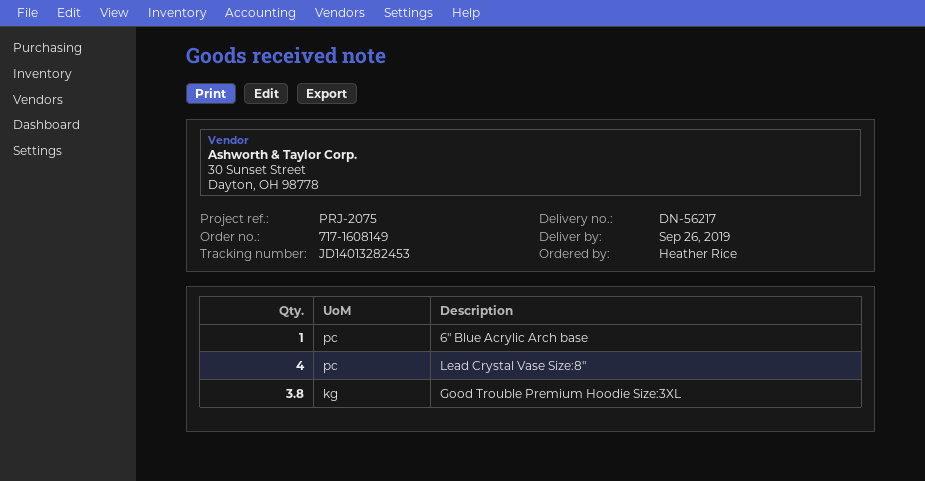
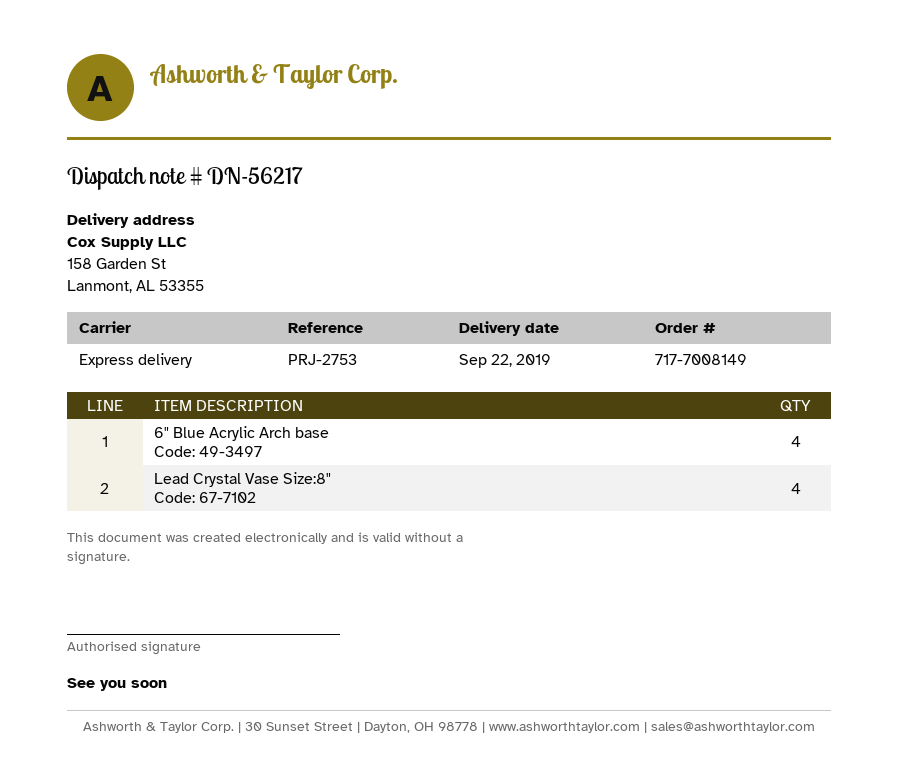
order number: 717-1608149 -> 717-7008149
delivery date: 2019-09-26 -> 2019-09-22
reference: PRJ-2075 -> PRJ-2753
6" Blue Acrylic Arch base: 1 -> 4
Good Trouble Premium Hoodie Size:3XL: 3.8 -> none

